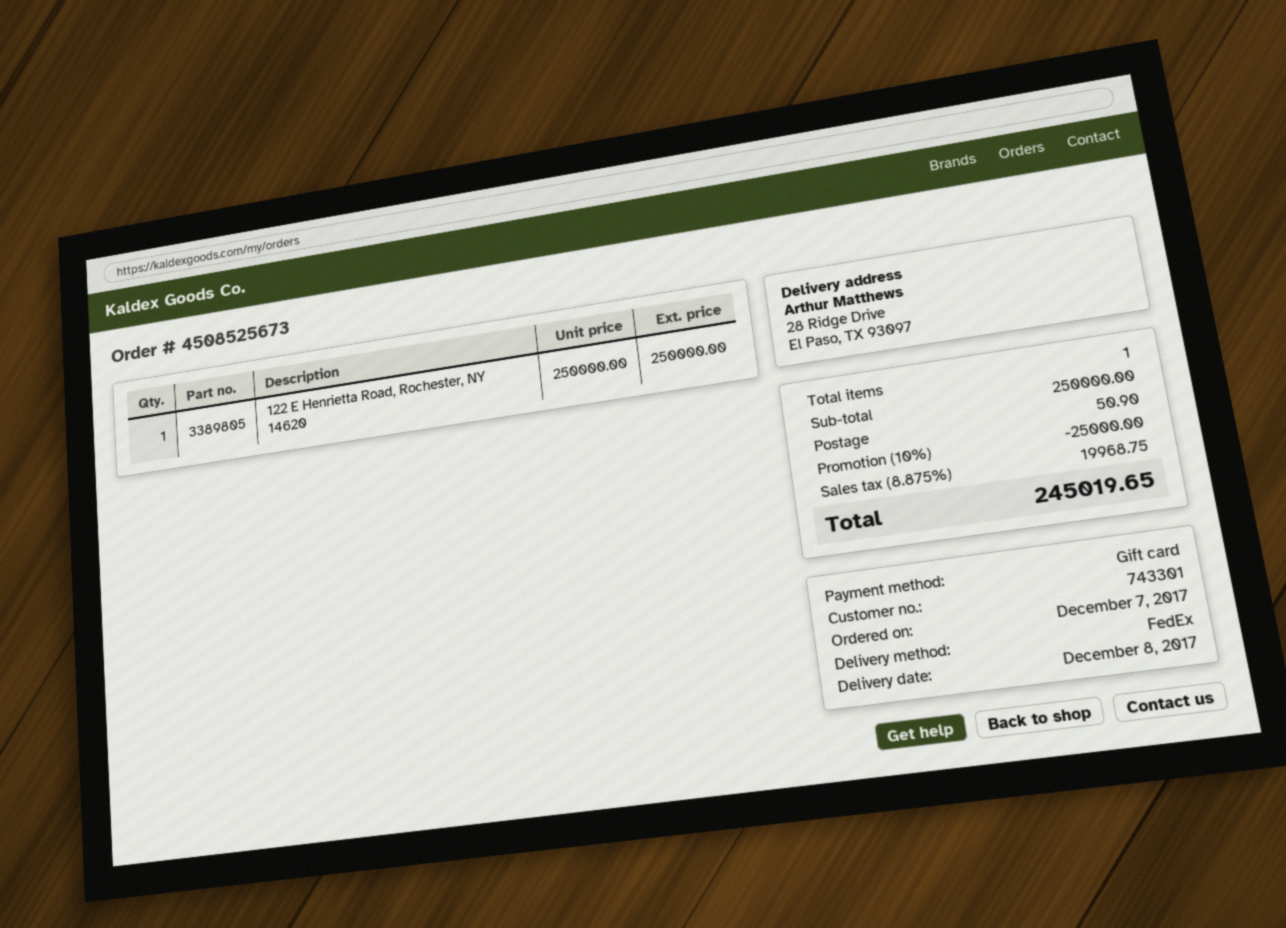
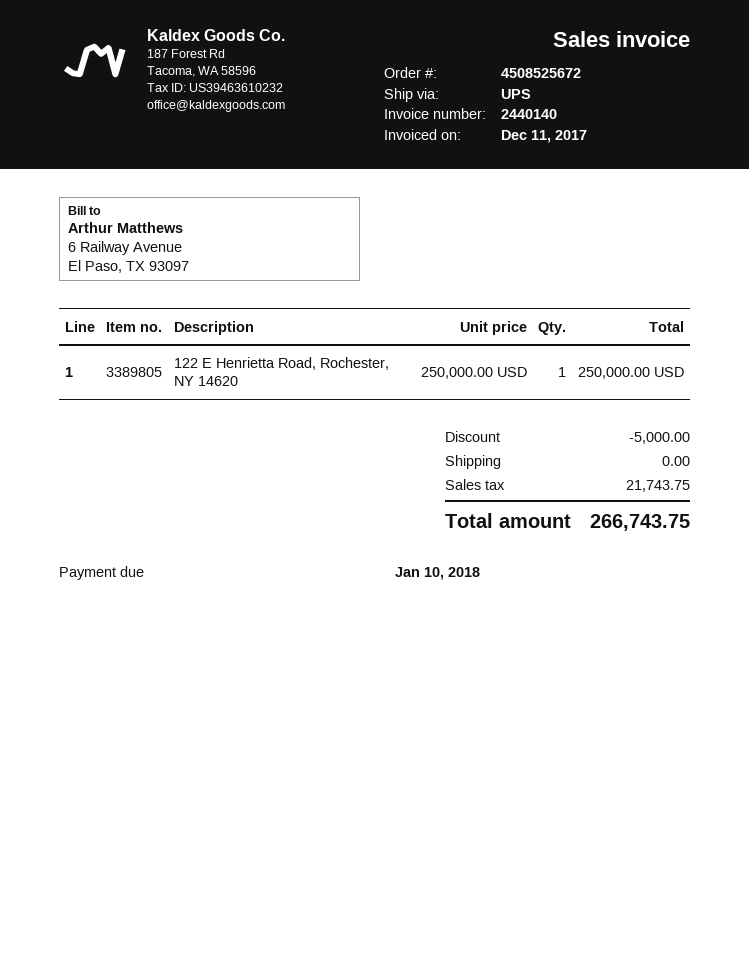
order number: 4508525673 -> 4508525672
shipping method: FedEx -> UPS
discount: 25000.00 -> 5000.00
shipping: 50.90 -> 0.00
tax: 19968.75 -> 21743.75
total: 245019.65 -> 266743.75

